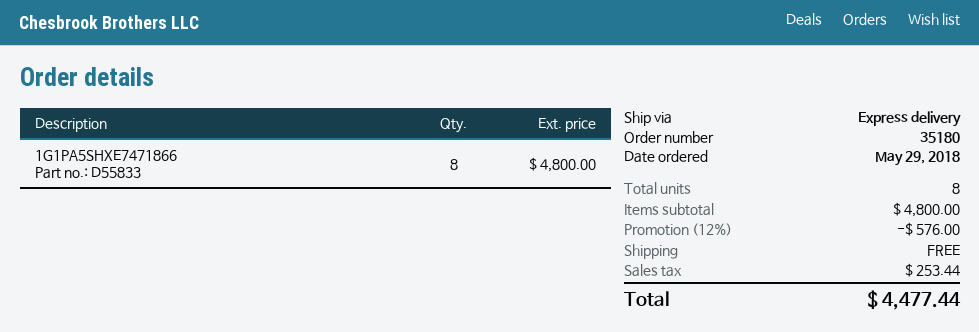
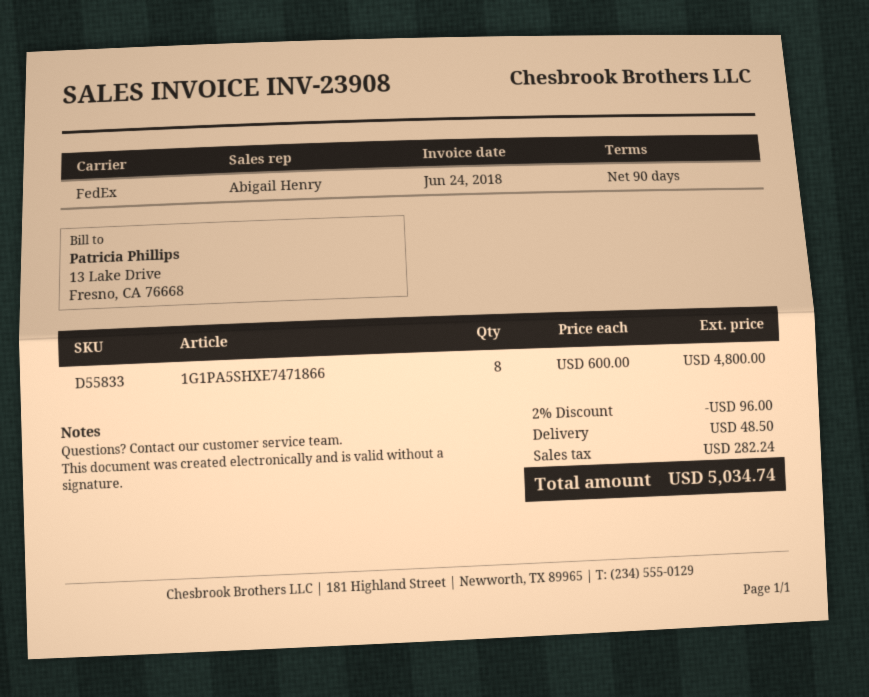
shipping method: express -> FedEx
discount: 12% = 576.00 -> 2% = 96.00
shipping: 0.00 -> 48.50
tax: 253.44 -> 282.24
total: 4477.44 -> 5034.74

